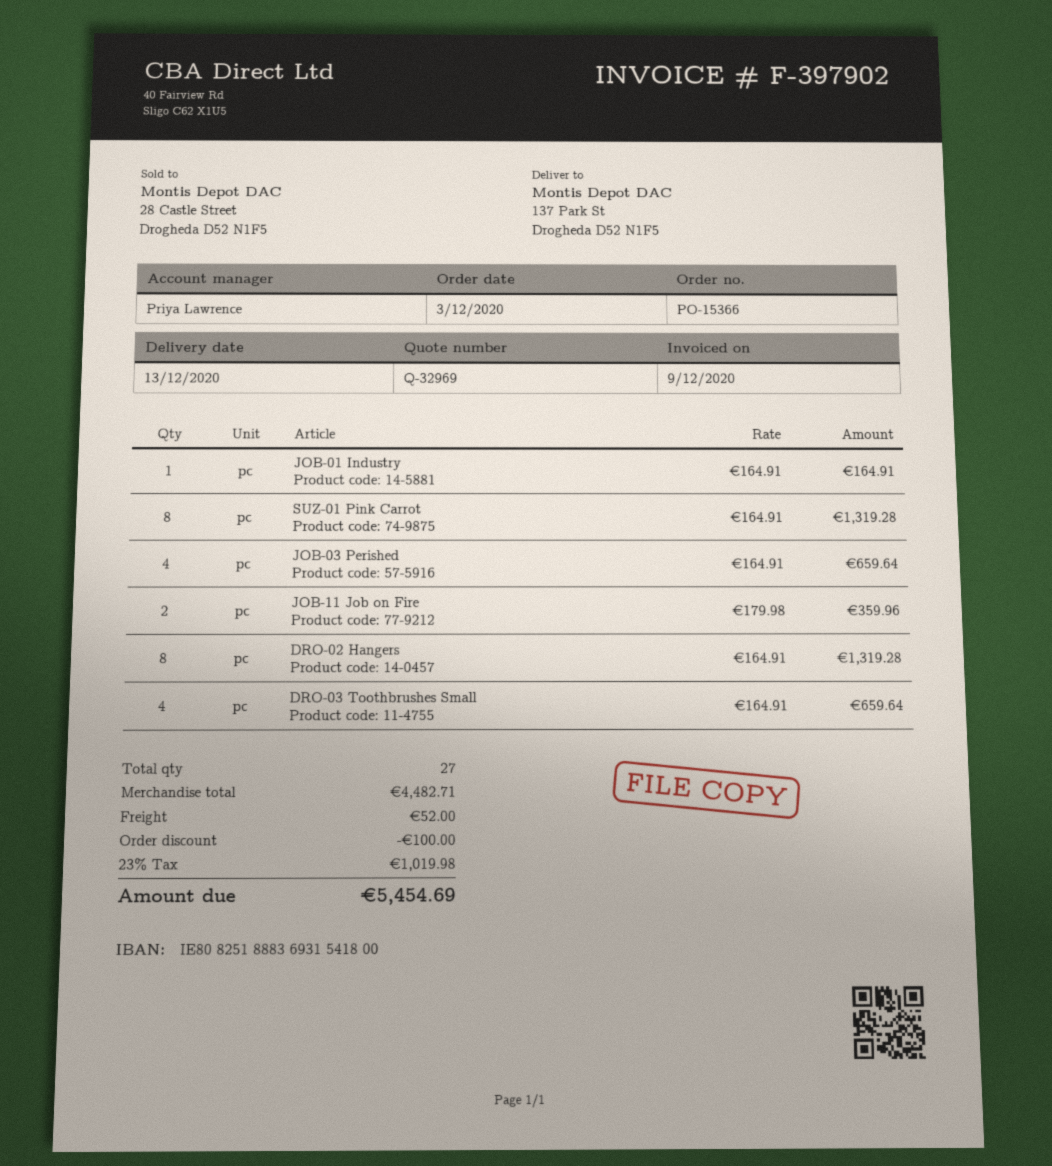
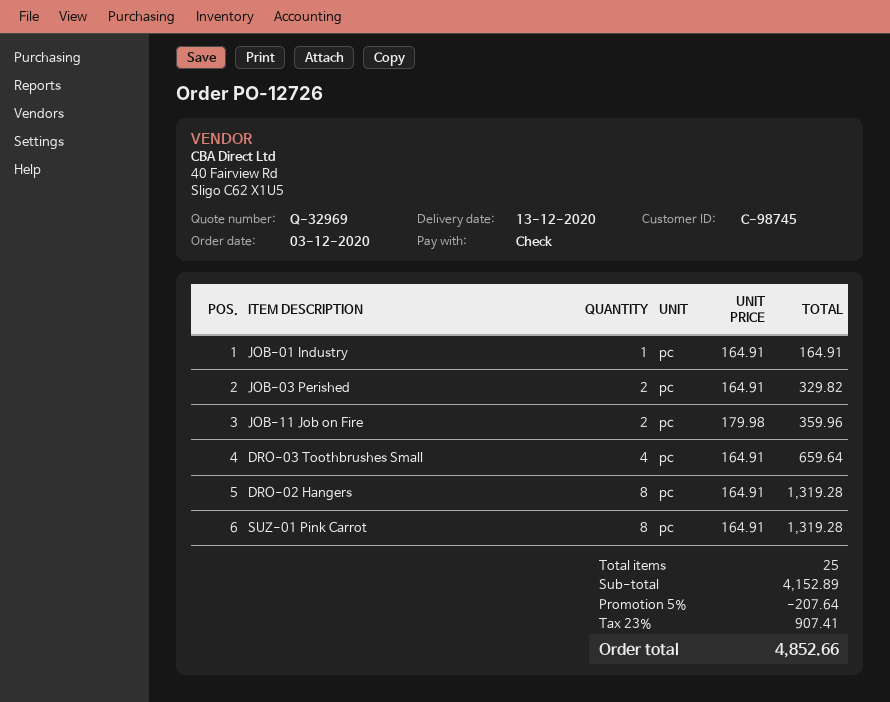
order number: PO-15366 -> PO-12726
JOB-03 Perished: 4 x 164.91 = 659.64 -> 2 x 164.91 = 329.82
total quantity: 27 -> 25
subtotal: 4482.71 -> 4152.89
discount: 100.00 -> 207.64
shipping: 52.00 -> none
tax: 23% = 1019.98 -> 23% = 907.41
total: 5454.69 -> 4852.66

